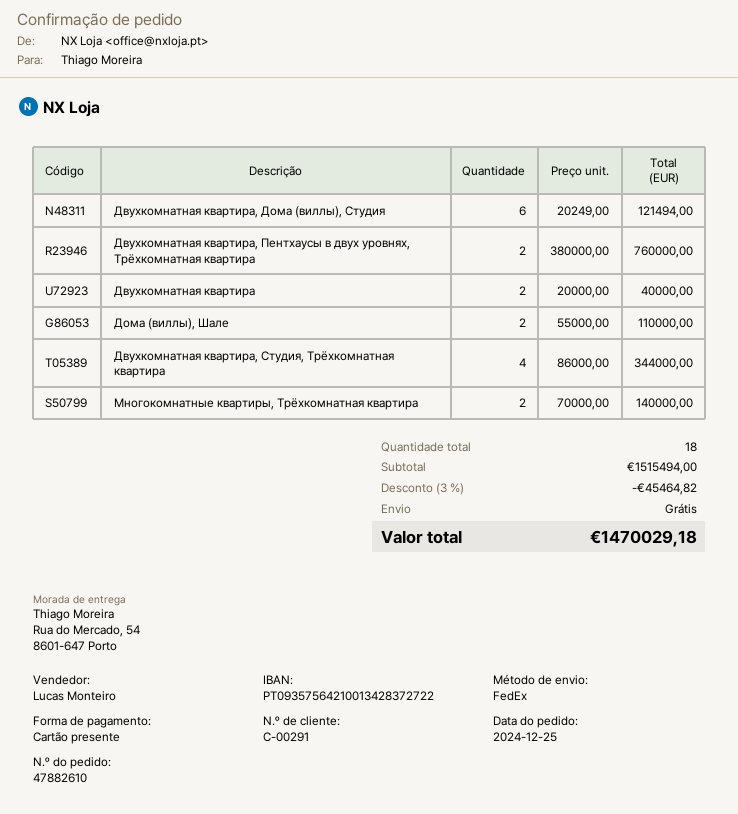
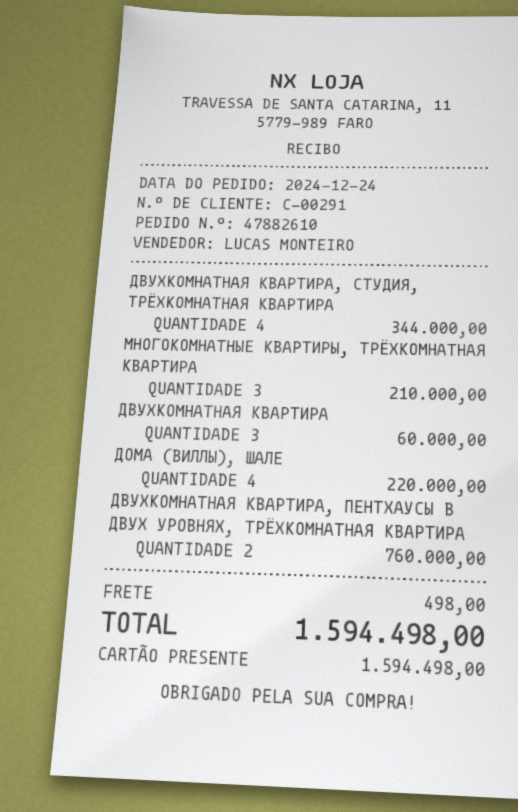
order date: 2024-12-25 -> 2024-12-24
Двухкомнатная квартира, Дома (виллы), Студия: 6 for 121494.00 -> none
Двухкомнатная квартира: 2 for 40000.00 -> 3 for 60000.00
Дома (виллы), Шале: 2 for 110000.00 -> 4 for 220000.00
Многокомнатные квартиры, Трёхкомнатная квартира: 2 for 140000.00 -> 3 for 210000.00
discount: 3% = 45464.82 -> none
shipping: 0.00 -> 498.00
total: 1470029.18 -> 1594498.00

